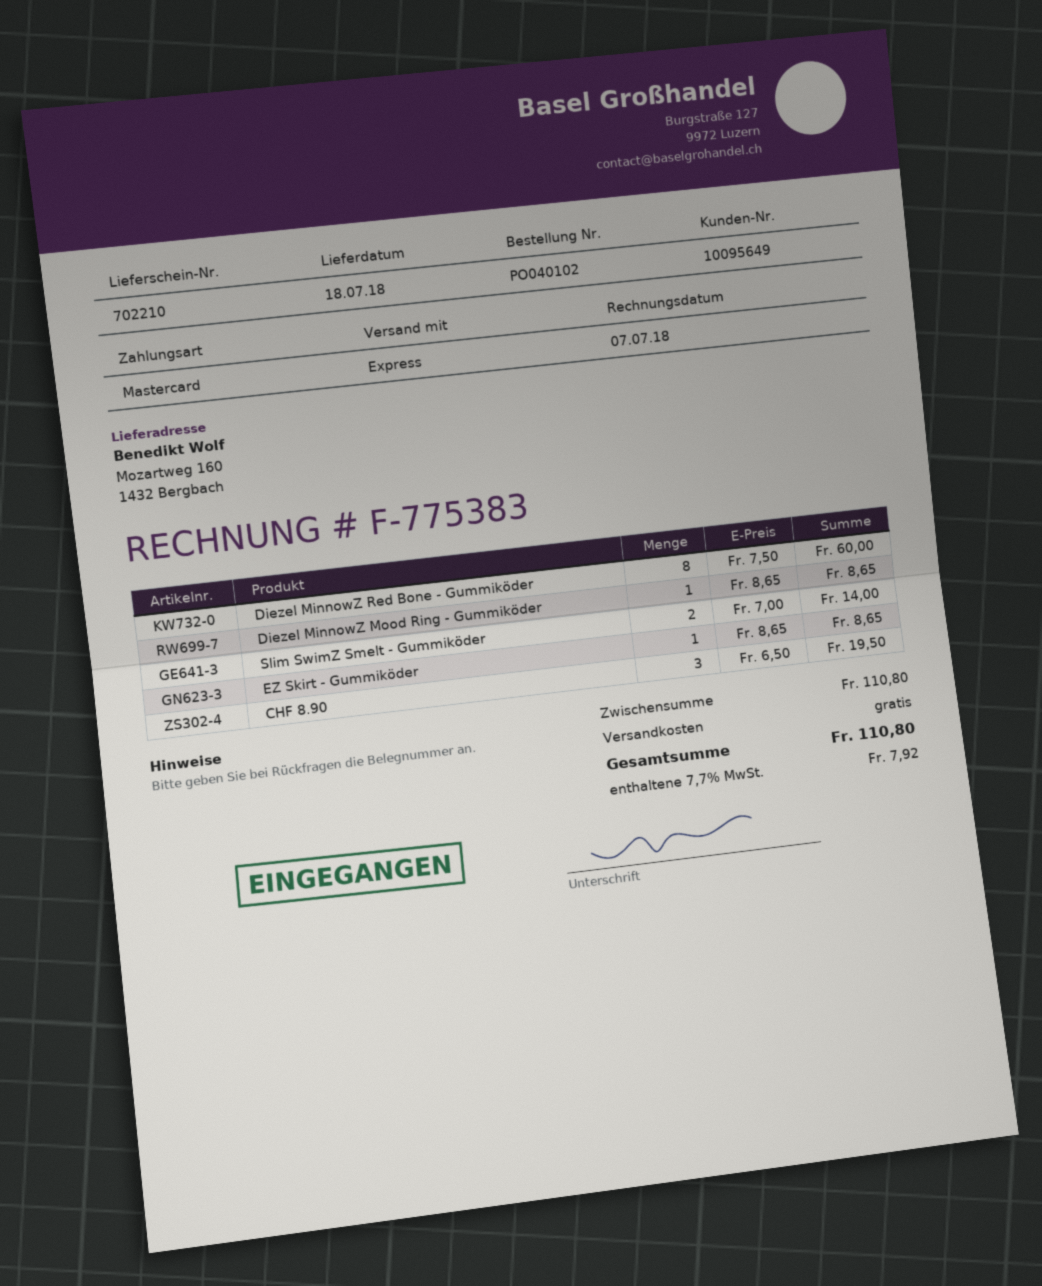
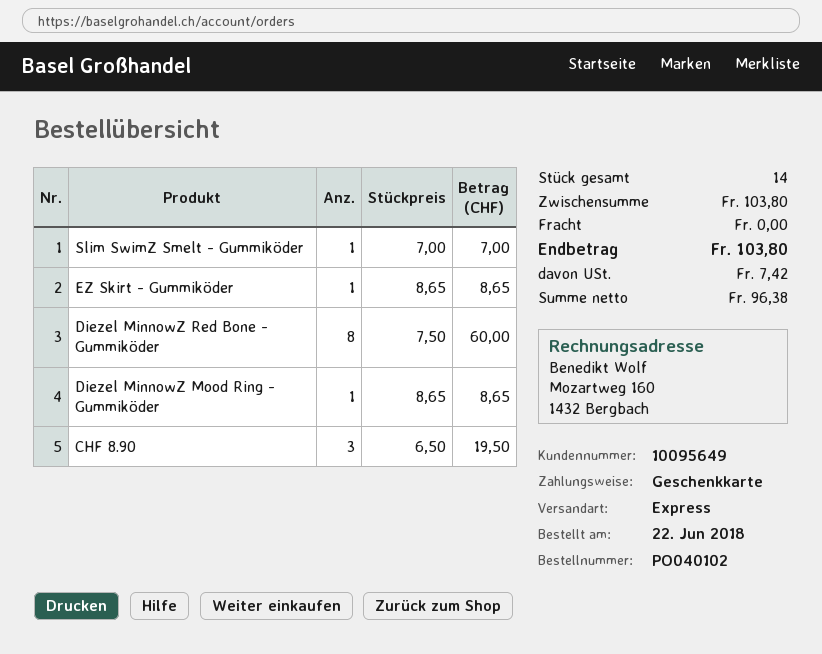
payment method: Mastercard -> gift card
Slim SwimZ Smelt - Gummiköder: 2 x 7.00 = 14.00 -> 1 x 7.00 = 7.00
subtotal: 110.80 -> 103.80
tax: 7.92 -> 7.42
total: 110.80 -> 103.80

